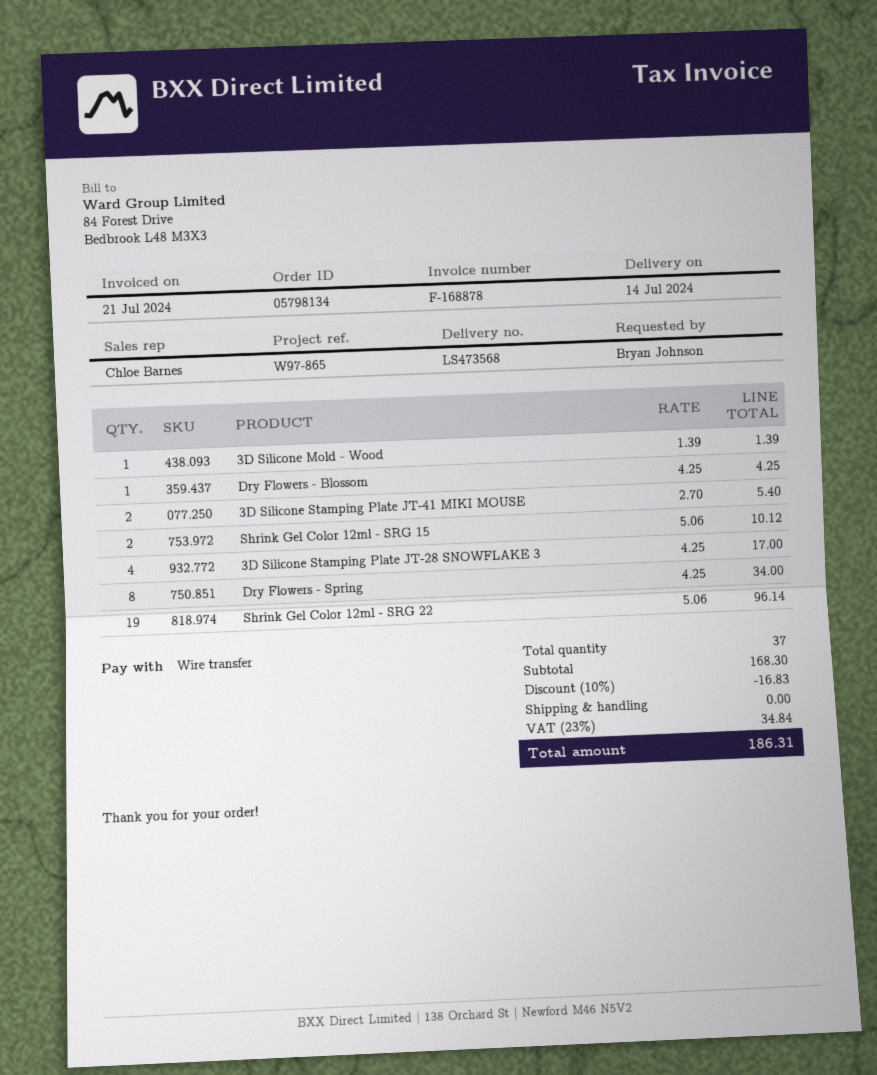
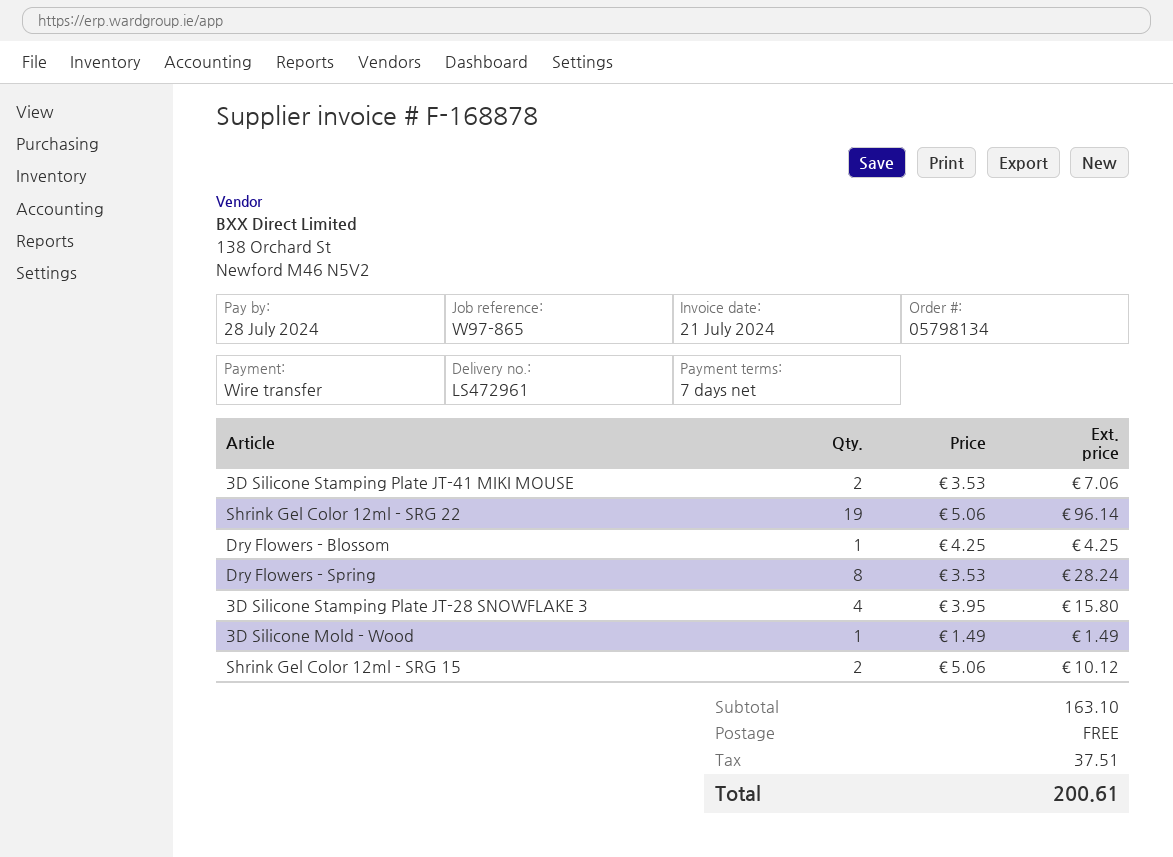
delivery note number: LS473568 -> LS472961
3D Silicone Mold - Wood: 1 x 1.39 = 1.39 -> 1 x 1.49 = 1.49
3D Silicone Stamping Plate JT-41 MIKI MOUSE: 2 x 2.70 = 5.40 -> 2 x 3.53 = 7.06
3D Silicone Stamping Plate JT-28 SNOWFLAKE 3: 4 x 4.25 = 17.00 -> 4 x 3.95 = 15.80
Dry Flowers - Spring: 8 x 4.25 = 34.00 -> 8 x 3.53 = 28.24
subtotal: 168.30 -> 163.10
discount: 10% = 16.83 -> none
tax: 34.84 -> 37.51
total: 186.31 -> 200.61

